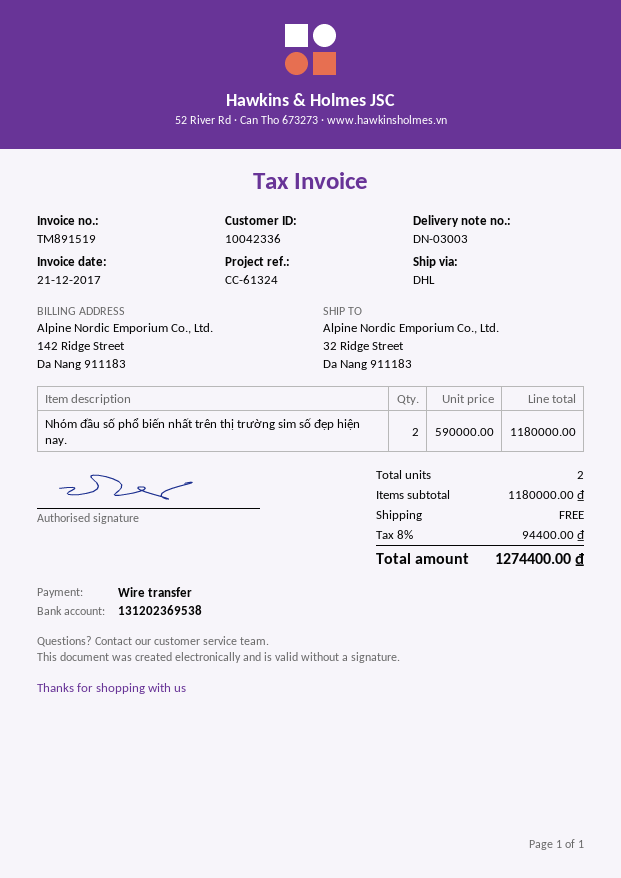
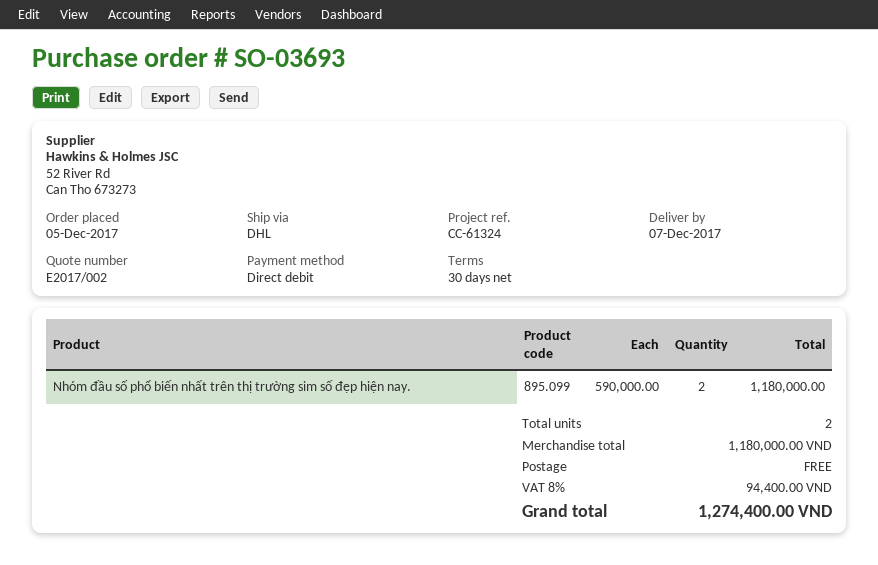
payment method: bank transfer -> direct debit

